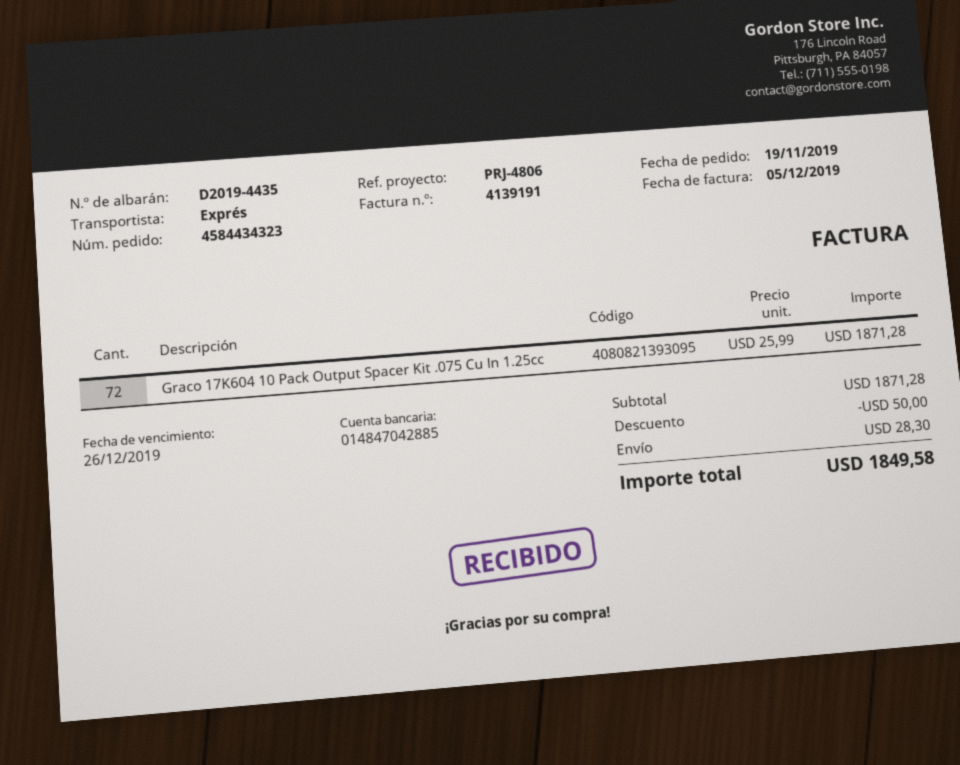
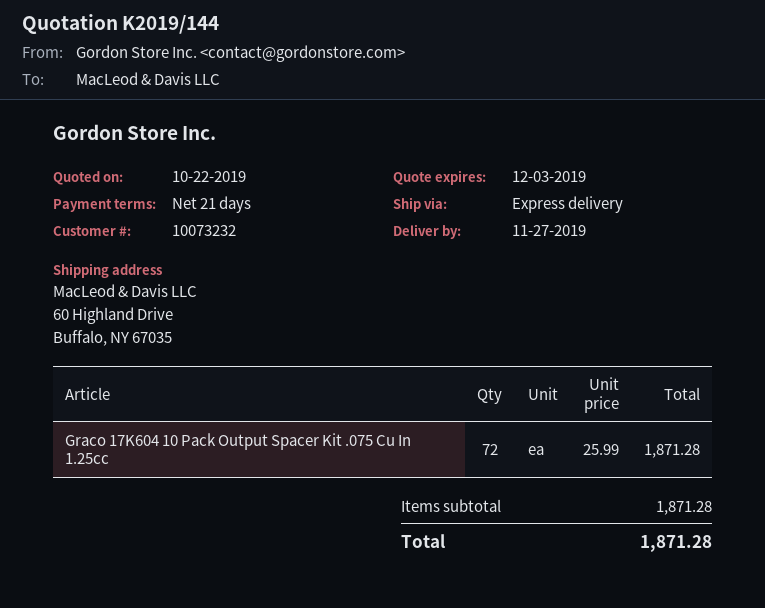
discount: 50.00 -> none
shipping: 28.30 -> none
total: 1849.58 -> 1871.28

